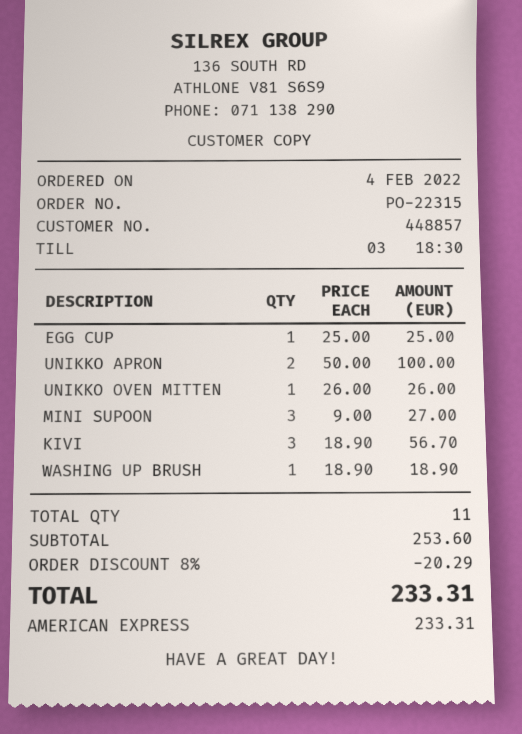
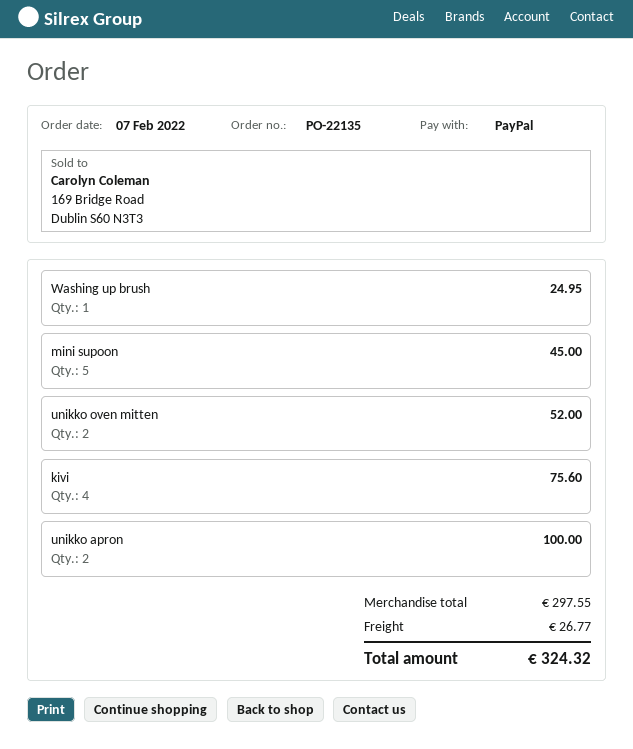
order number: PO-22315 -> PO-22135
order date: 2022-02-04 -> 2022-02-07
payment method: American Express -> PayPal
EGG CUP: 1 for 25.00 -> none
UNIKKO OVEN MITTEN: 1 for 26.00 -> 2 for 52.00
MINI SUPOON: 3 for 27.00 -> 5 for 45.00
KIVI: 3 for 56.70 -> 4 for 75.60
WASHING UP BRUSH: 1 for 18.90 -> 1 for 24.95
subtotal: 253.60 -> 297.55
discount: 8% = 20.29 -> none
shipping: none -> 26.77
total: 233.31 -> 324.32

